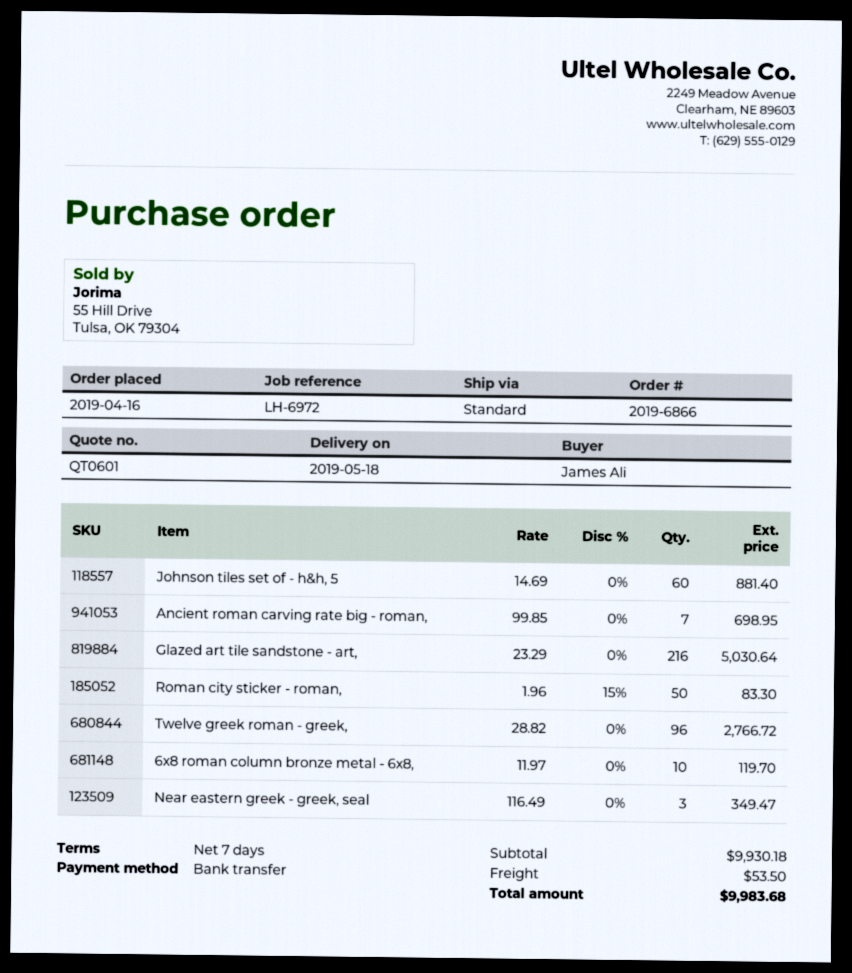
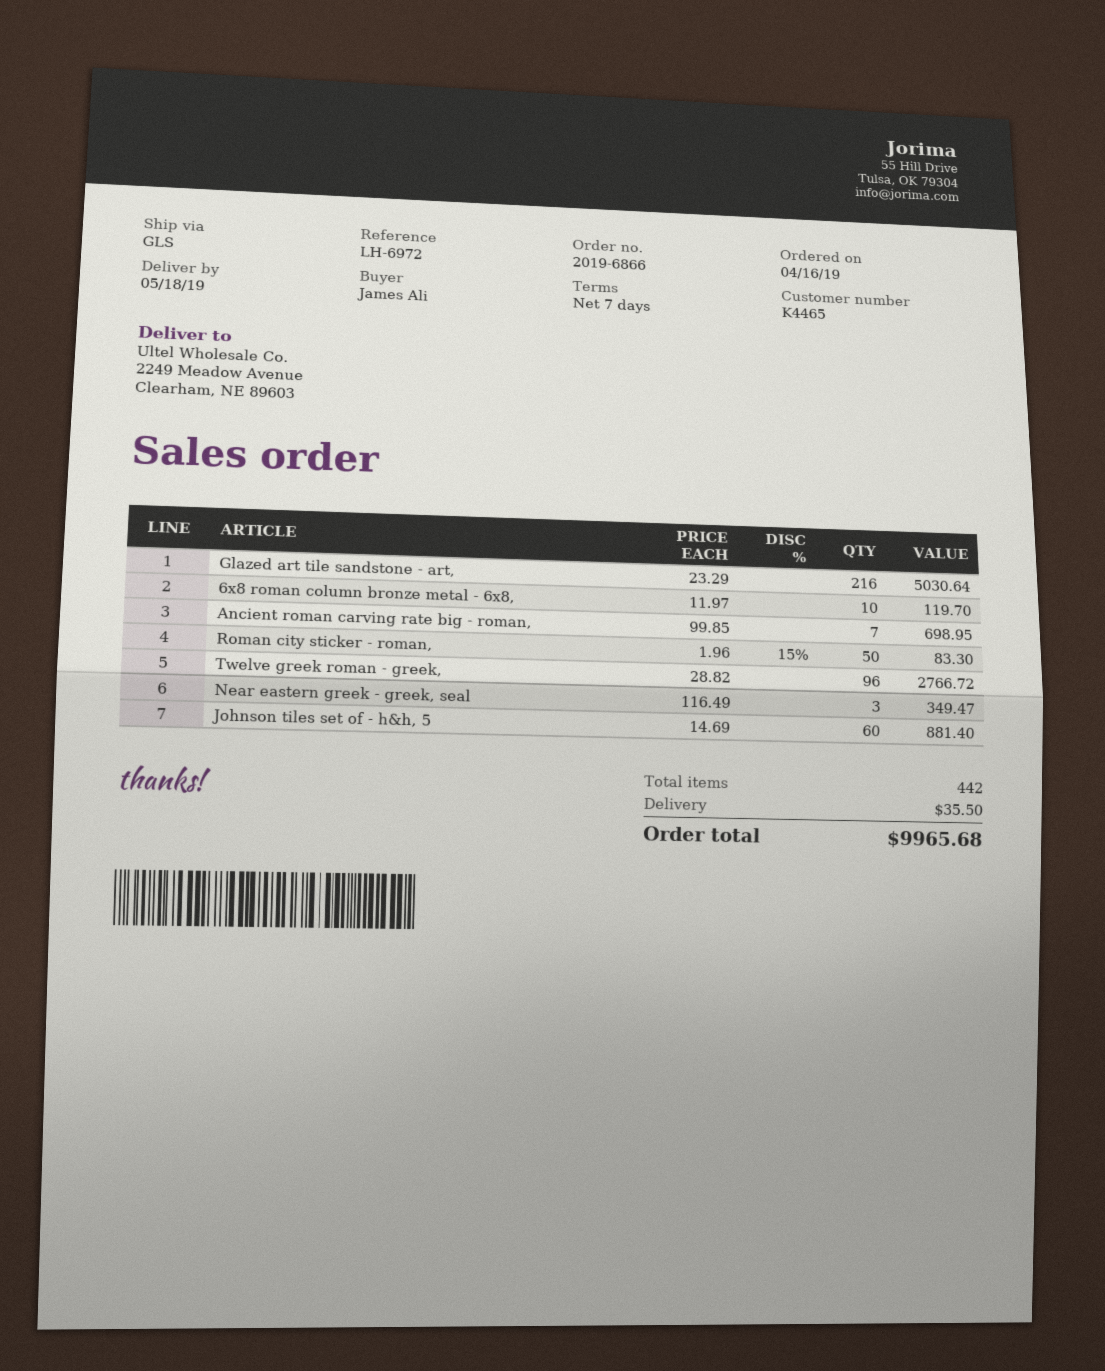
shipping method: standard -> GLS
shipping: 53.50 -> 35.50
total: 9983.68 -> 9965.68

